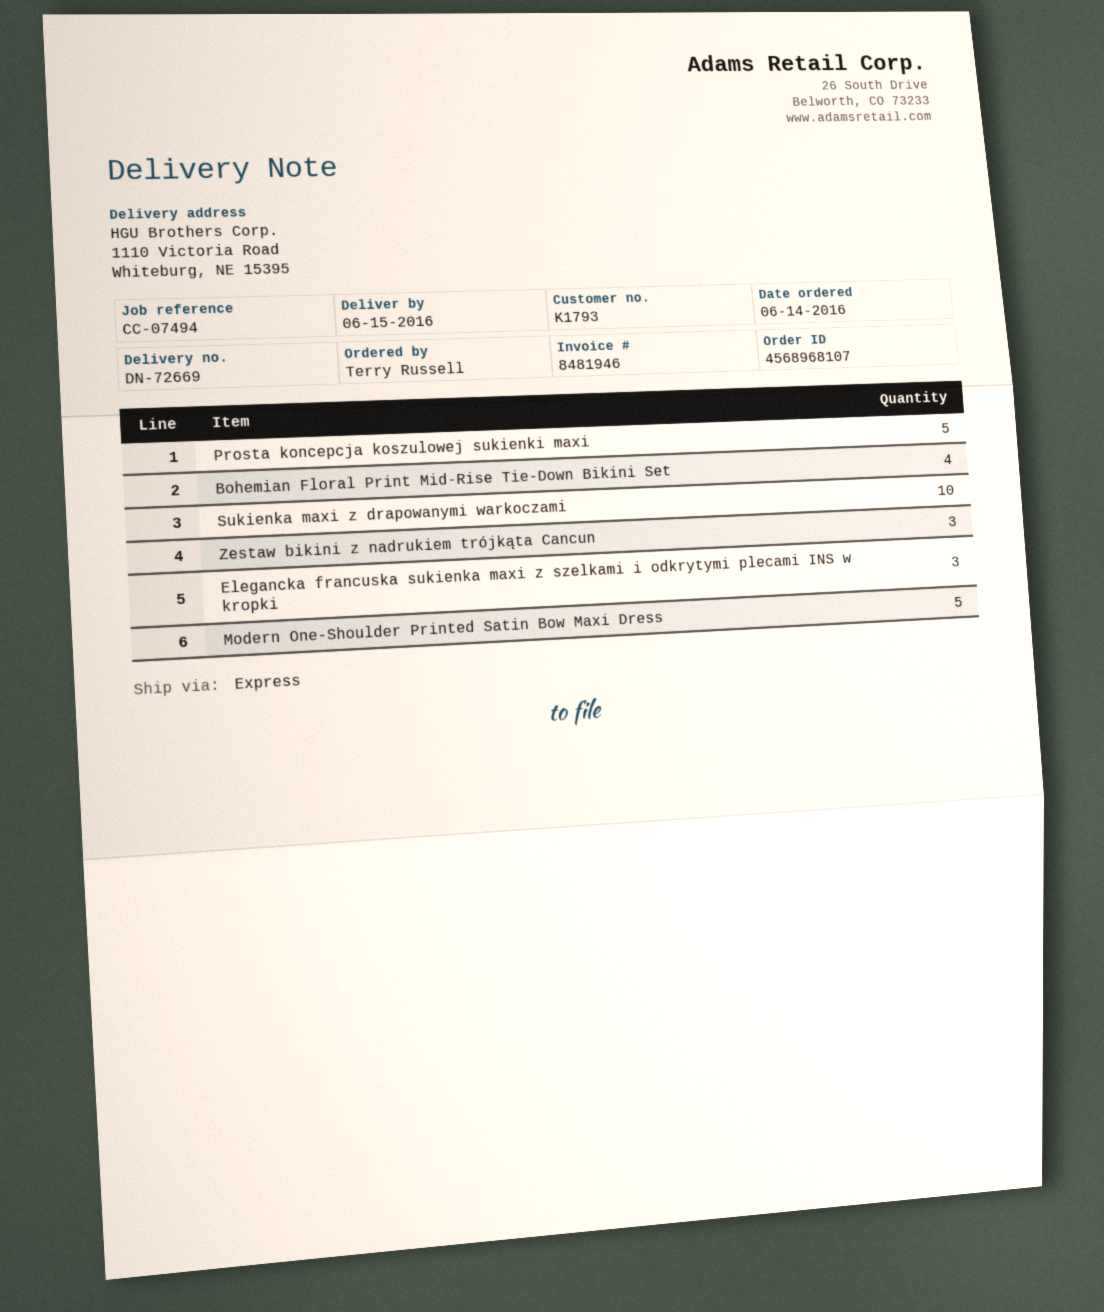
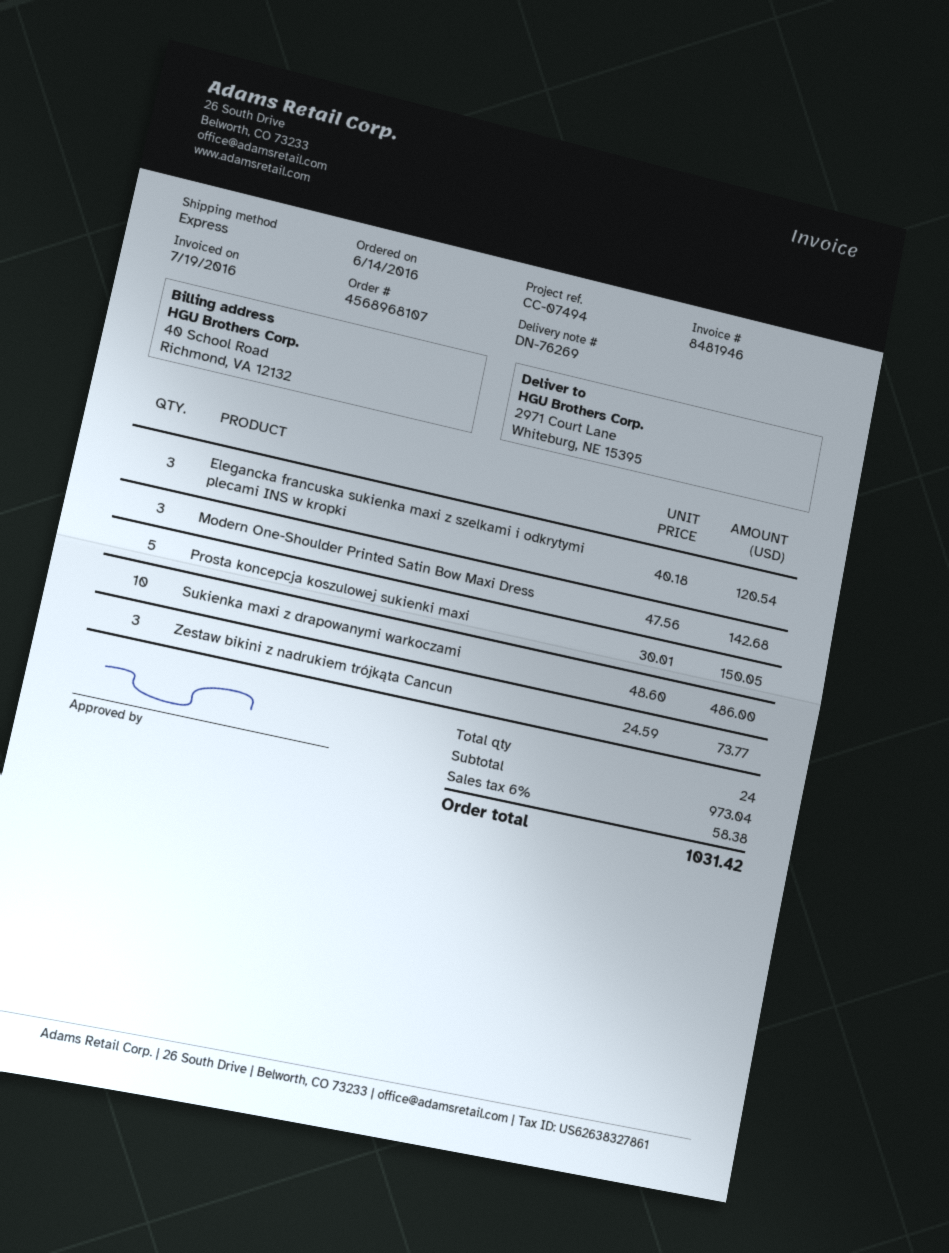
delivery note number: DN-72669 -> DN-76269
ship to: 1110 Victoria Road, Whiteburg, NE 15395 -> 2971 Court Lane, Whiteburg, NE 15395
Bohemian Floral Print Mid-Rise Tie-Down Bikini Set: 4 -> none
Modern One-Shoulder Printed Satin Bow Maxi Dress: 5 -> 3

